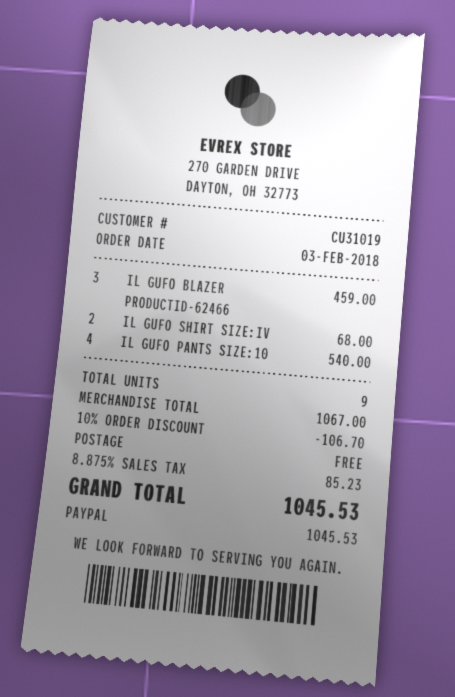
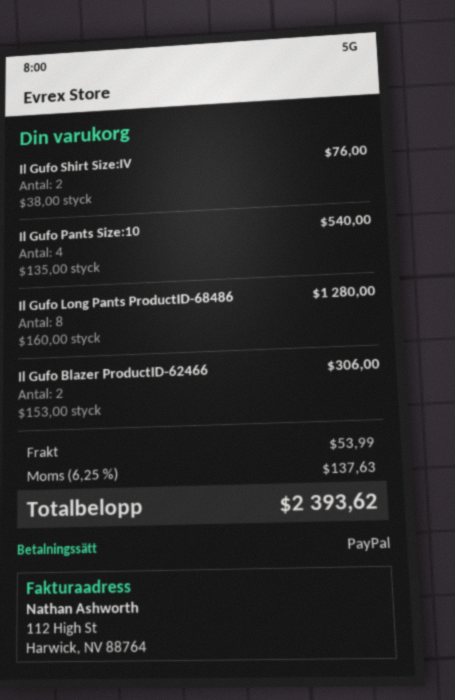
IL GUFO BLAZER PRODUCTID-62466: 3 for 459.00 -> 2 for 306.00
IL GUFO SHIRT SIZE:IV: 2 for 68.00 -> 2 for 76.00
Il Gufo Long Pants ProductID-68486: none -> 8 for 1280.00
discount: 10% = 106.70 -> none
shipping: 0.00 -> 53.99
tax: 8.875% = 85.23 -> 6.25% = 137.63
total: 1045.53 -> 2393.62

